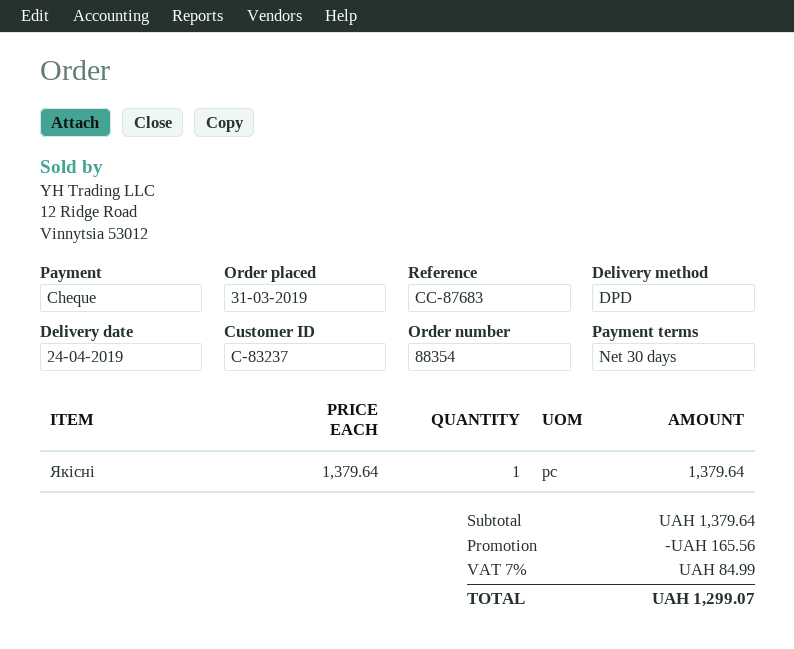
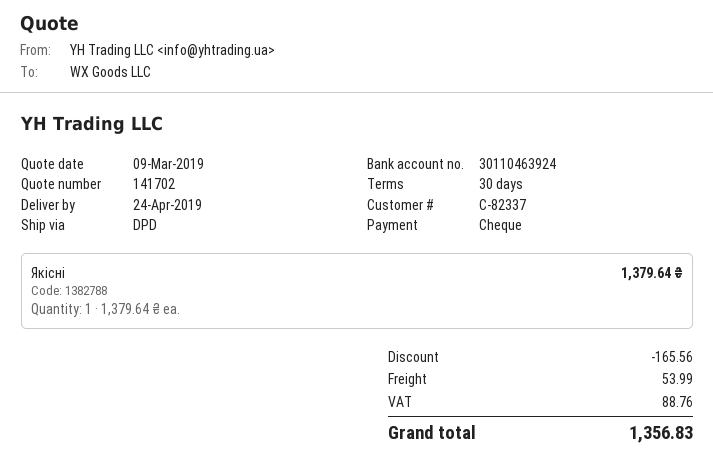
customer number: C-83237 -> C-82337
shipping: none -> 53.99
tax: 84.99 -> 88.76
total: 1299.07 -> 1356.83

